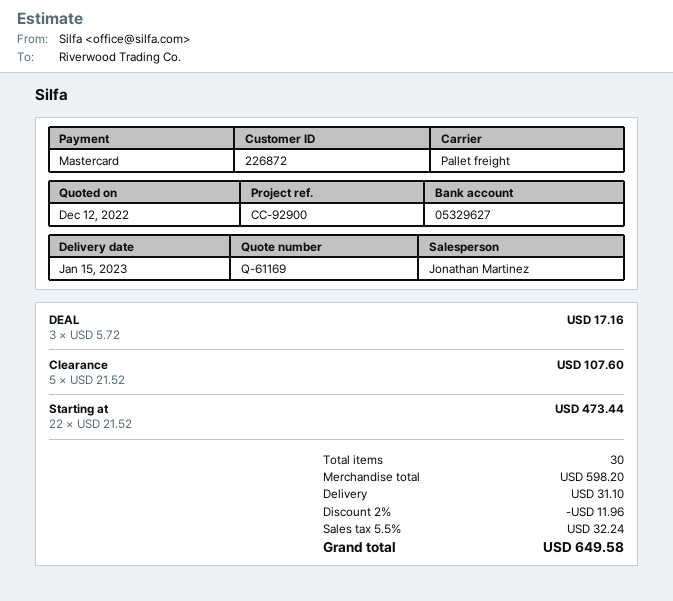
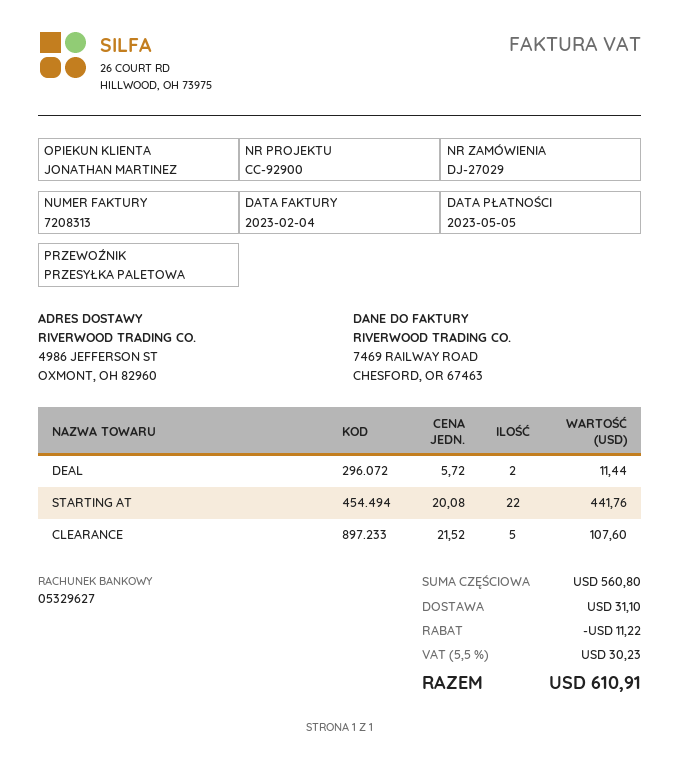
DEAL: 3 x 5.72 = 17.16 -> 2 x 5.72 = 11.44
Starting at: 22 x 21.52 = 473.44 -> 22 x 20.08 = 441.76
subtotal: 598.20 -> 560.80
discount: 11.96 -> 11.22
tax: 5.5% = 32.24 -> 5.5% = 30.23
total: 649.58 -> 610.91

